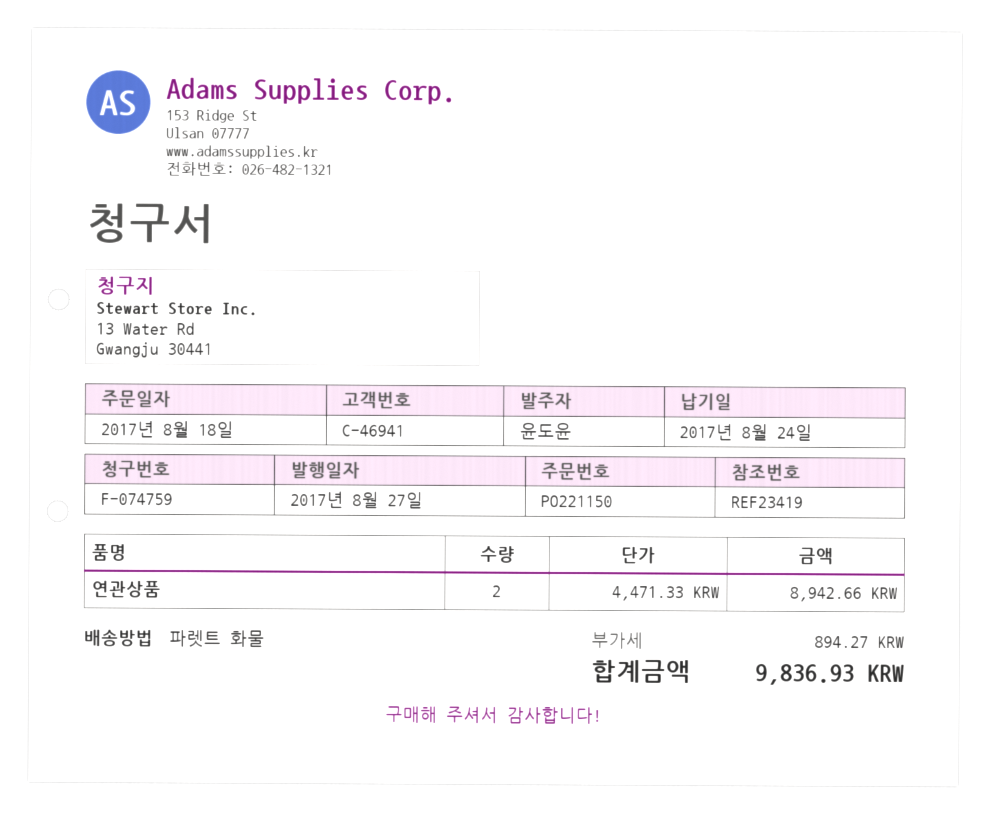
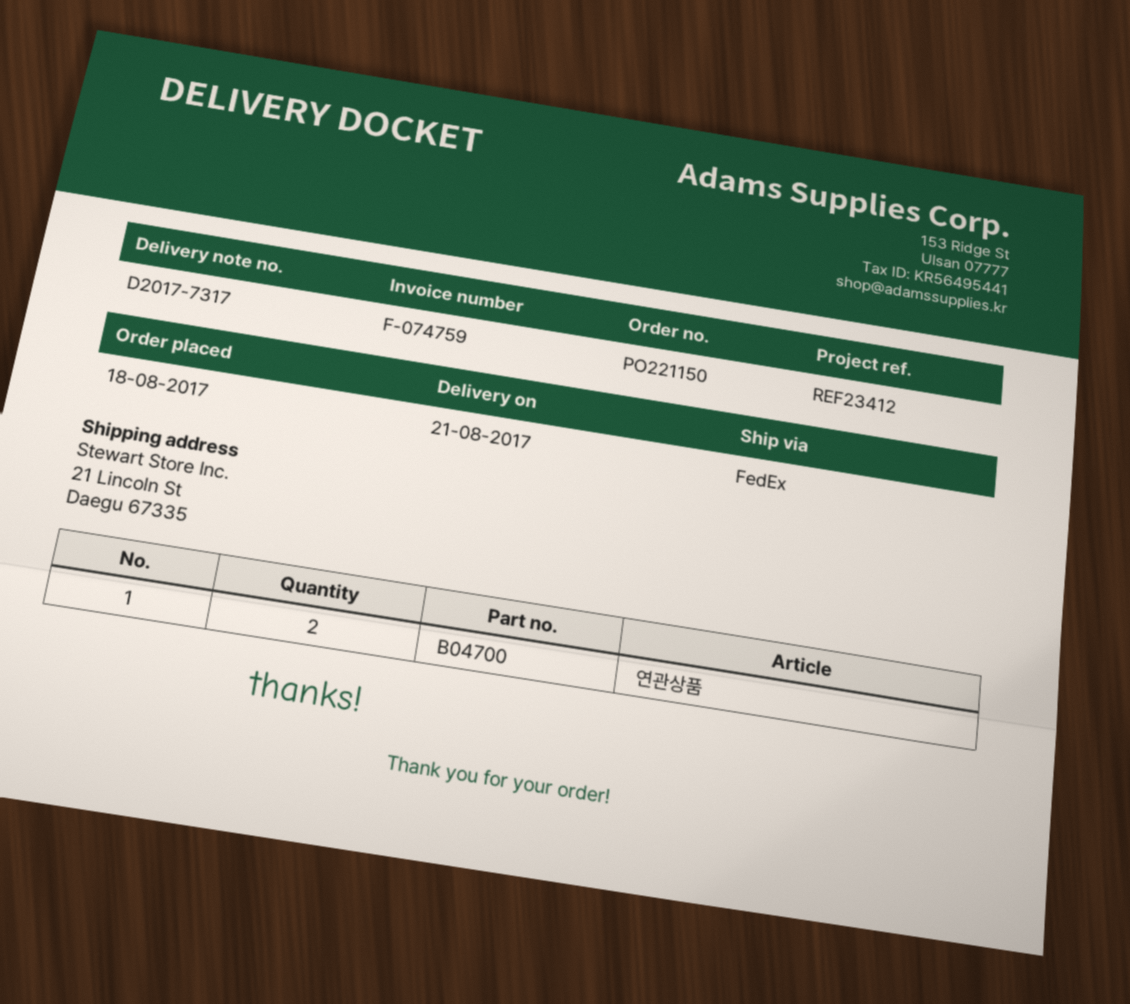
delivery date: 2017-08-24 -> 2017-08-21
reference: REF23419 -> REF23412
shipping method: pallet freight -> FedEx

